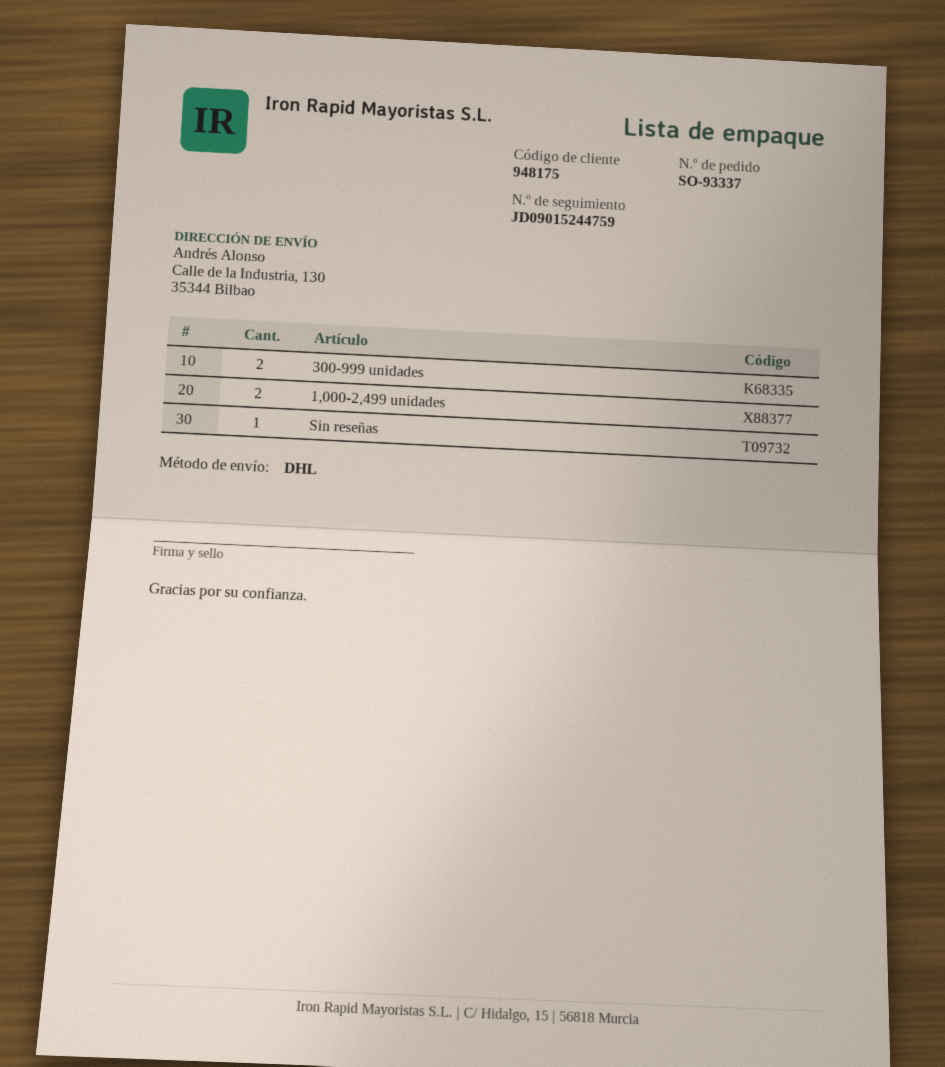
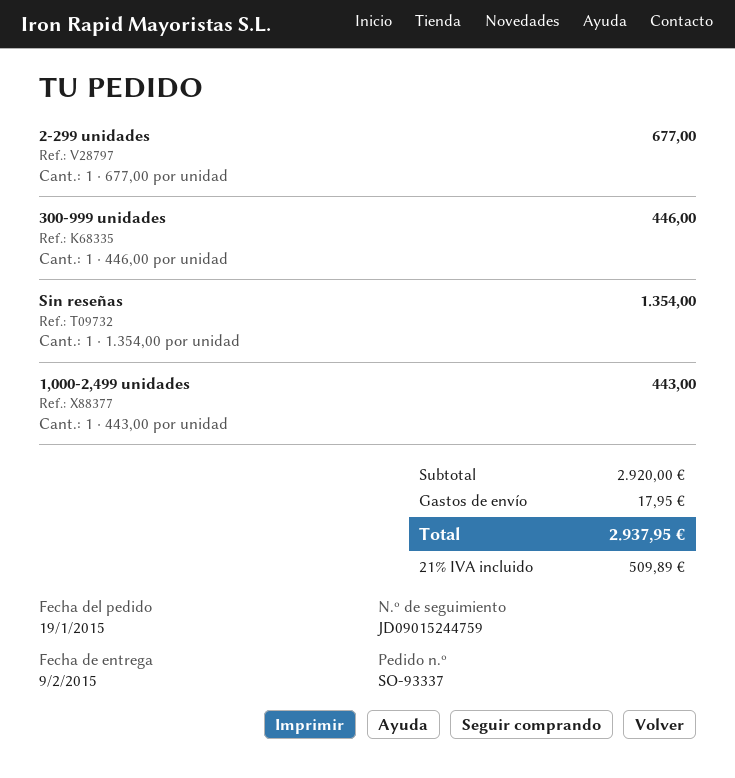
300-999 unidades: 2 -> 1
1,000-2,499 unidades: 2 -> 1
2-299 unidades: none -> 1

